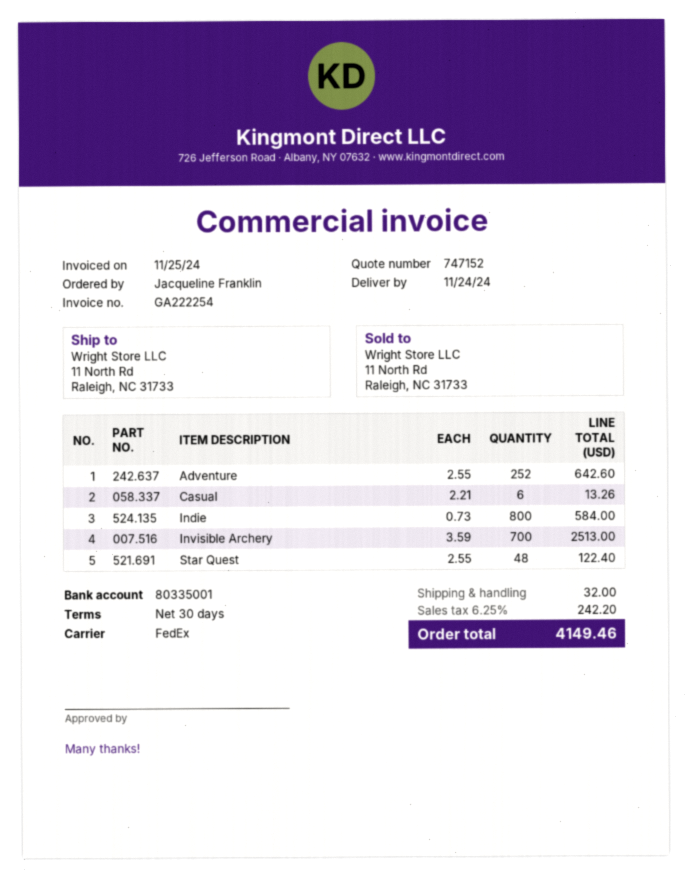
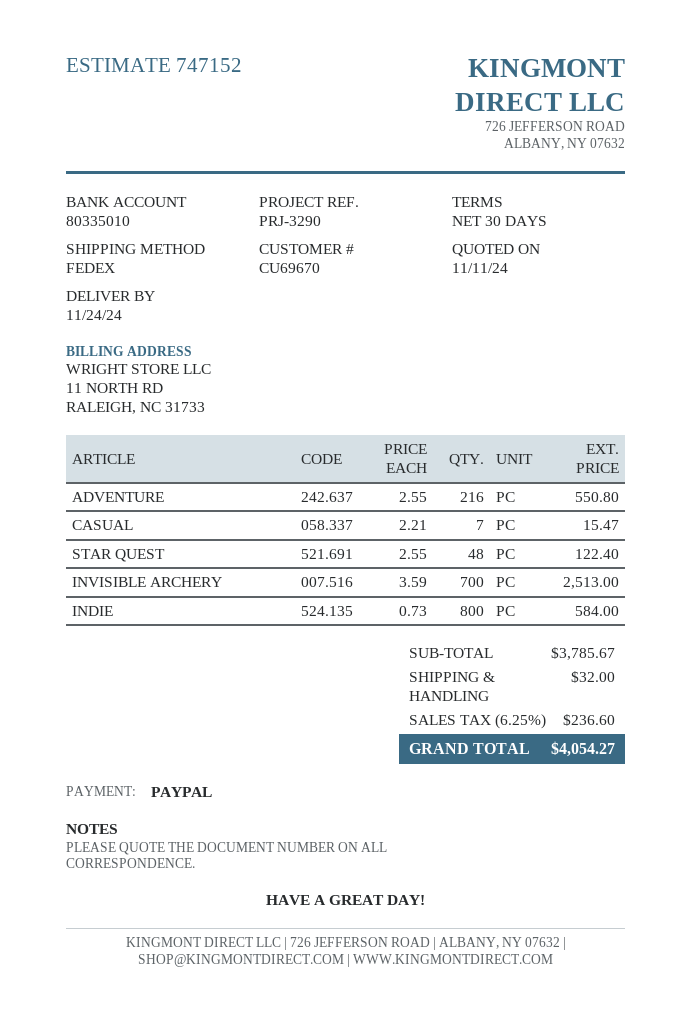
bank account: 80335001 -> 80335010
Adventure: 252 x 2.55 = 642.60 -> 216 x 2.55 = 550.80
Casual: 6 x 2.21 = 13.26 -> 7 x 2.21 = 15.47
tax: 6.25% = 242.20 -> 6.25% = 236.60
total: 4149.46 -> 4054.27

